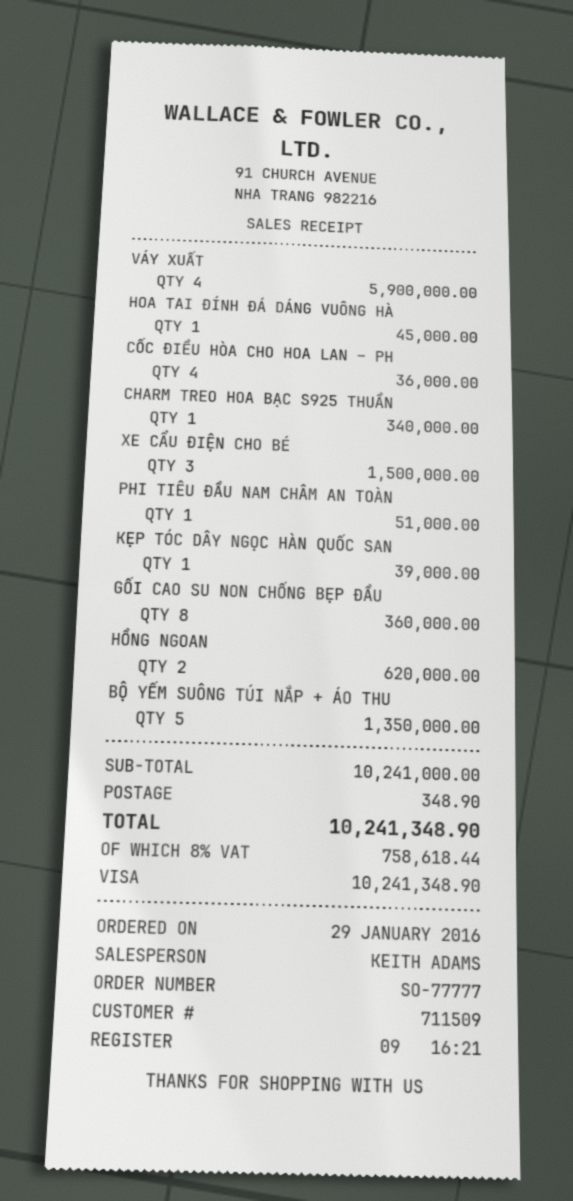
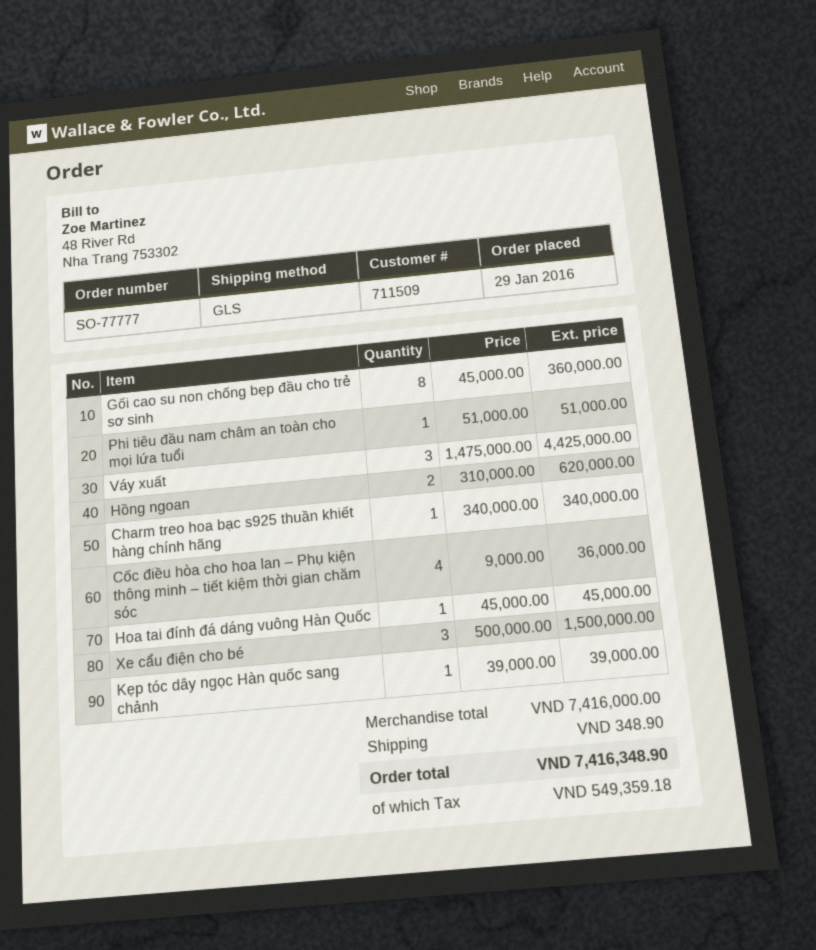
VÁY XUẤT: 4 for 5900000.00 -> 3 for 4425000.00
BỘ YẾM SUÔNG TÚI NẮP + ÁO THU: 5 for 1350000.00 -> none
subtotal: 10241000.00 -> 7416000.00
tax: 758618.44 -> 549359.18
total: 10241348.90 -> 7416348.90

